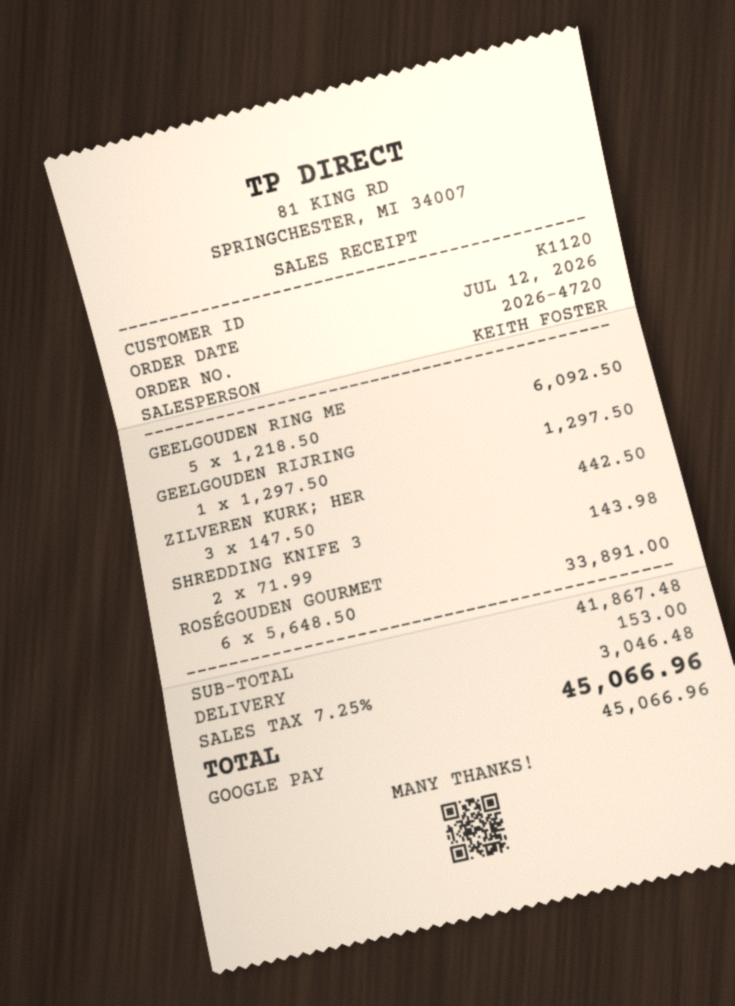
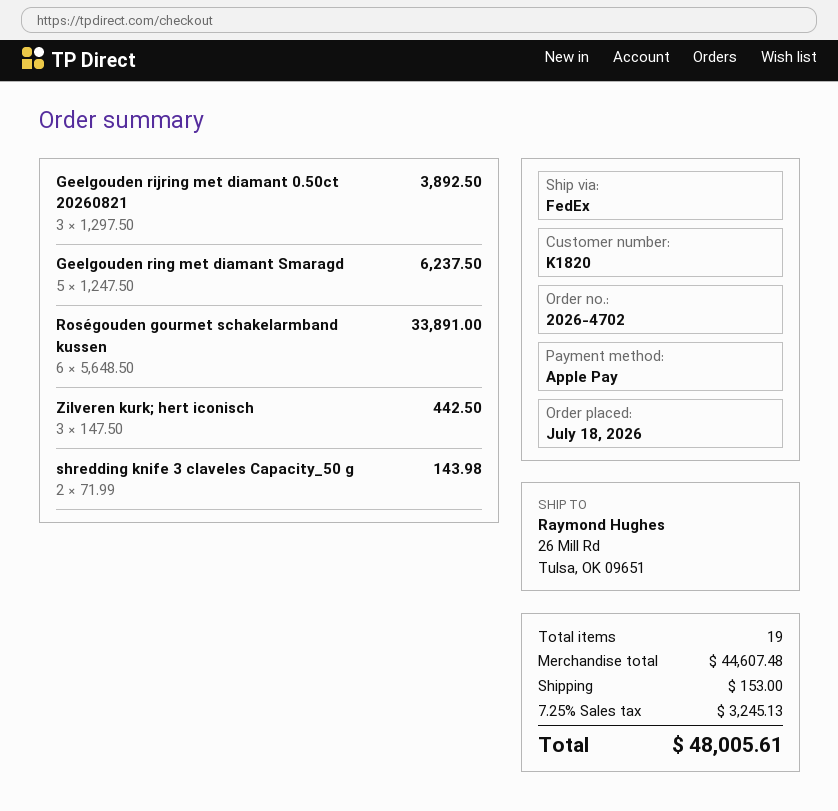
order number: 2026-4720 -> 2026-4702
order date: 2026-07-12 -> 2026-07-18
customer number: K1120 -> K1820
payment method: Google Pay -> Apple Pay
GEELGOUDEN RING ME: 5 x 1218.50 = 6092.50 -> 5 x 1247.50 = 6237.50
GEELGOUDEN RIJRING: 1 x 1297.50 = 1297.50 -> 3 x 1297.50 = 3892.50
subtotal: 41867.48 -> 44607.48
tax: 7.25% = 3046.48 -> 7.25% = 3245.13
total: 45066.96 -> 48005.61

